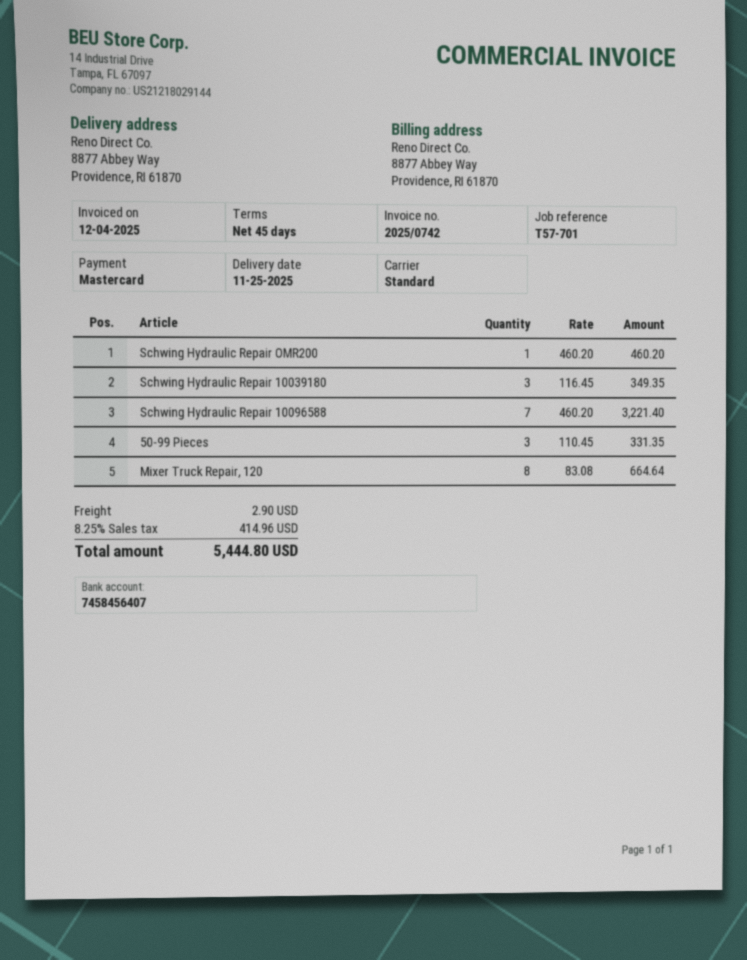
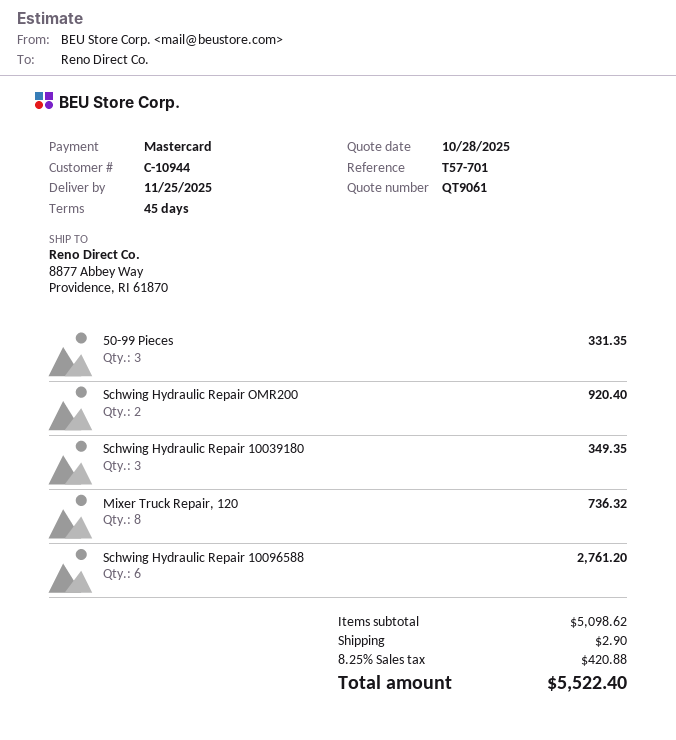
Schwing Hydraulic Repair OMR200: 1 for 460.20 -> 2 for 920.40
Schwing Hydraulic Repair 10096588: 7 for 3221.40 -> 6 for 2761.20
Mixer Truck Repair, 120: 8 for 664.64 -> 8 for 736.32
tax: 8.25% = 414.96 -> 8.25% = 420.88
total: 5444.80 -> 5522.40

